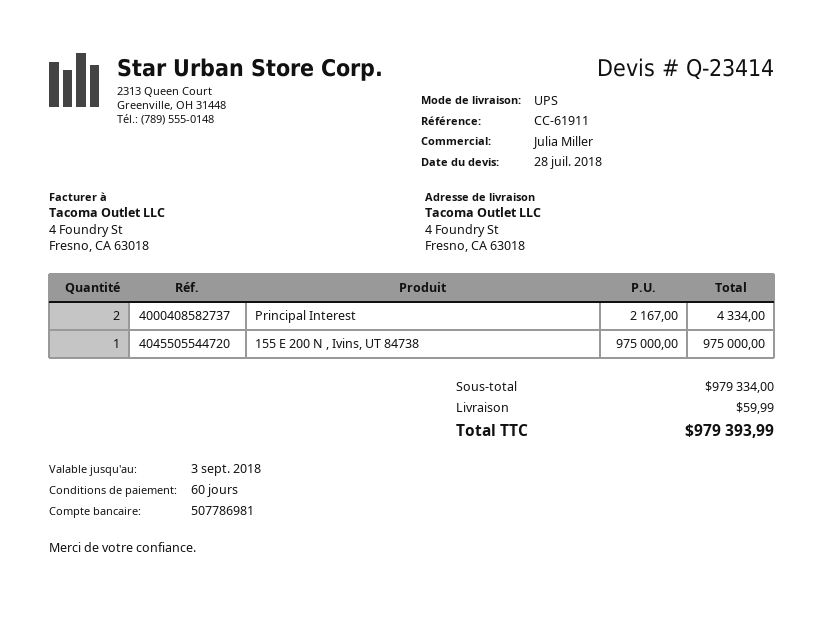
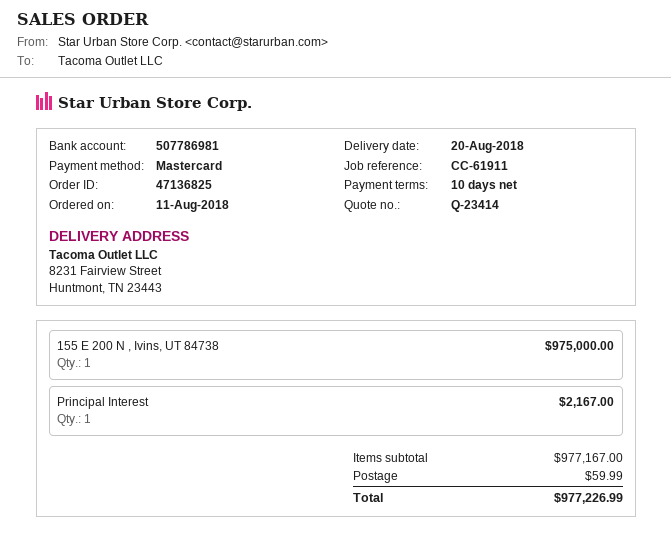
payment terms: 60 days -> 10 days
ship to: 4 Foundry St, Fresno, CA 63018 -> 8231 Fairview Street, Huntmont, TN 23443
Principal Interest: 2 for 4334.00 -> 1 for 2167.00
subtotal: 979334.00 -> 977167.00
total: 979393.99 -> 977226.99

